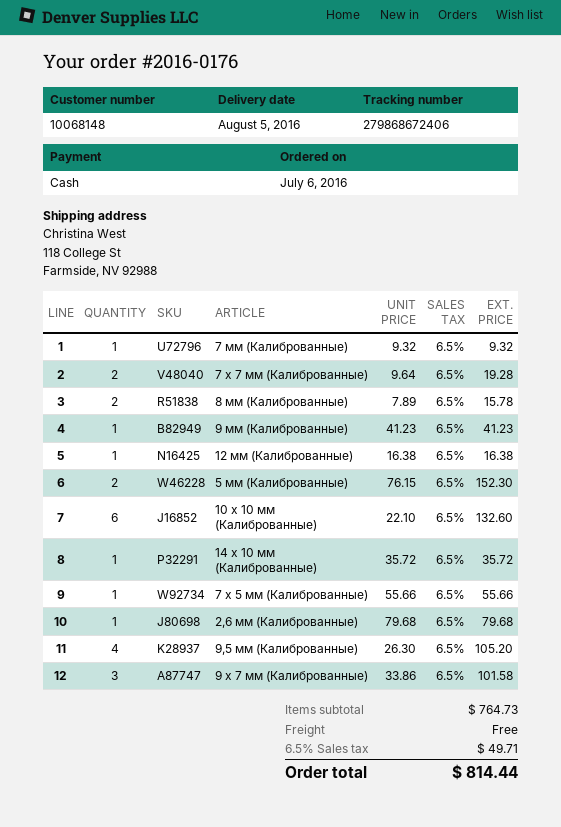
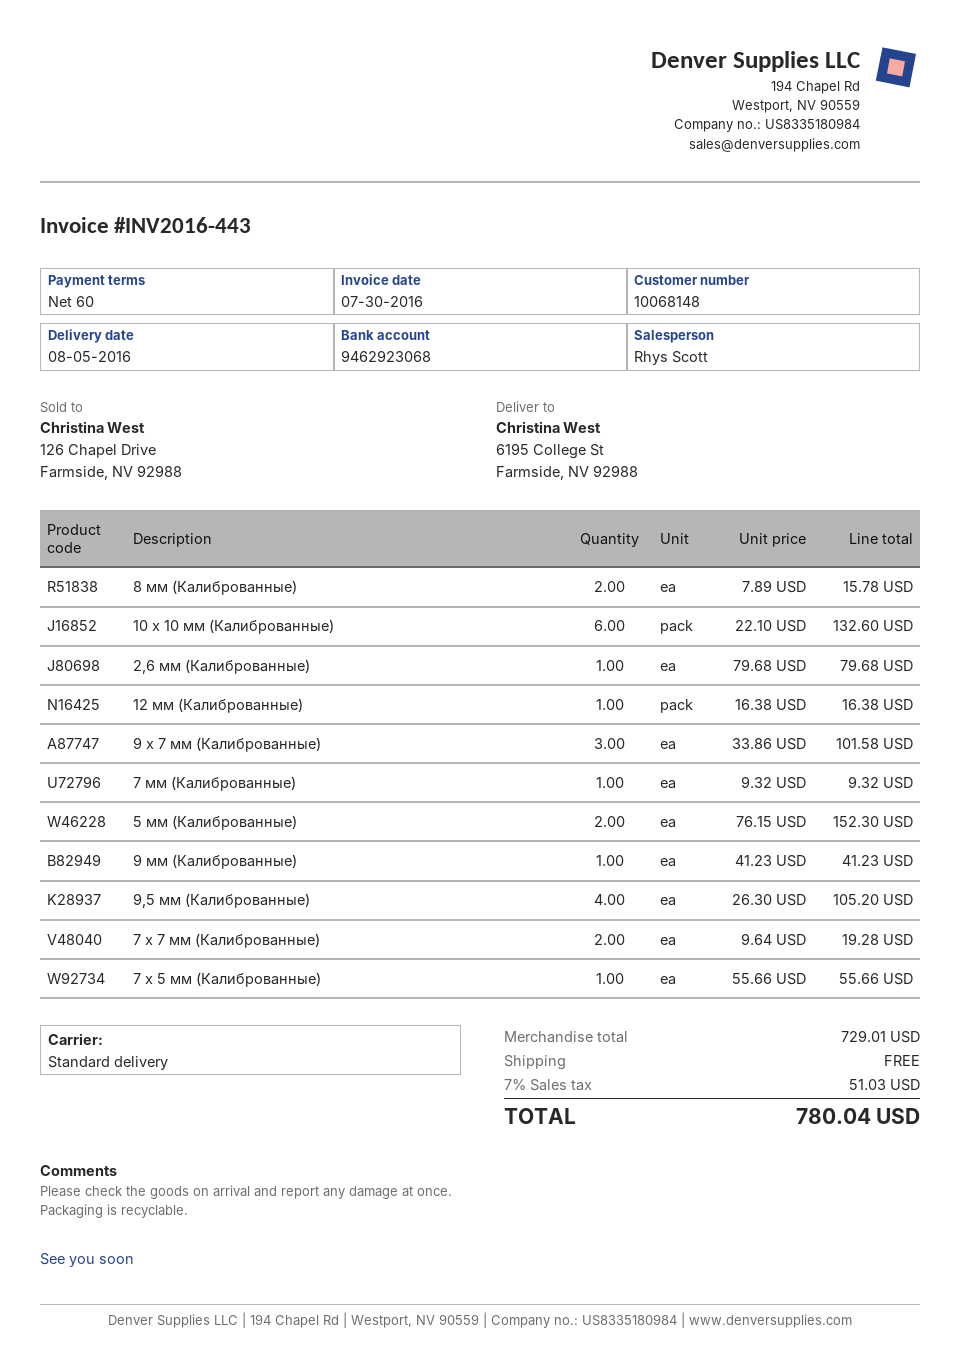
ship to: 118 College St, Farmside, NV 92988 -> 6195 College St, Farmside, NV 92988
14 x 10 мм (Калиброванные): 1 x 35.72 = 35.72 -> none
subtotal: 764.73 -> 729.01
tax: 6.5% = 49.71 -> 7% = 51.03
total: 814.44 -> 780.04

